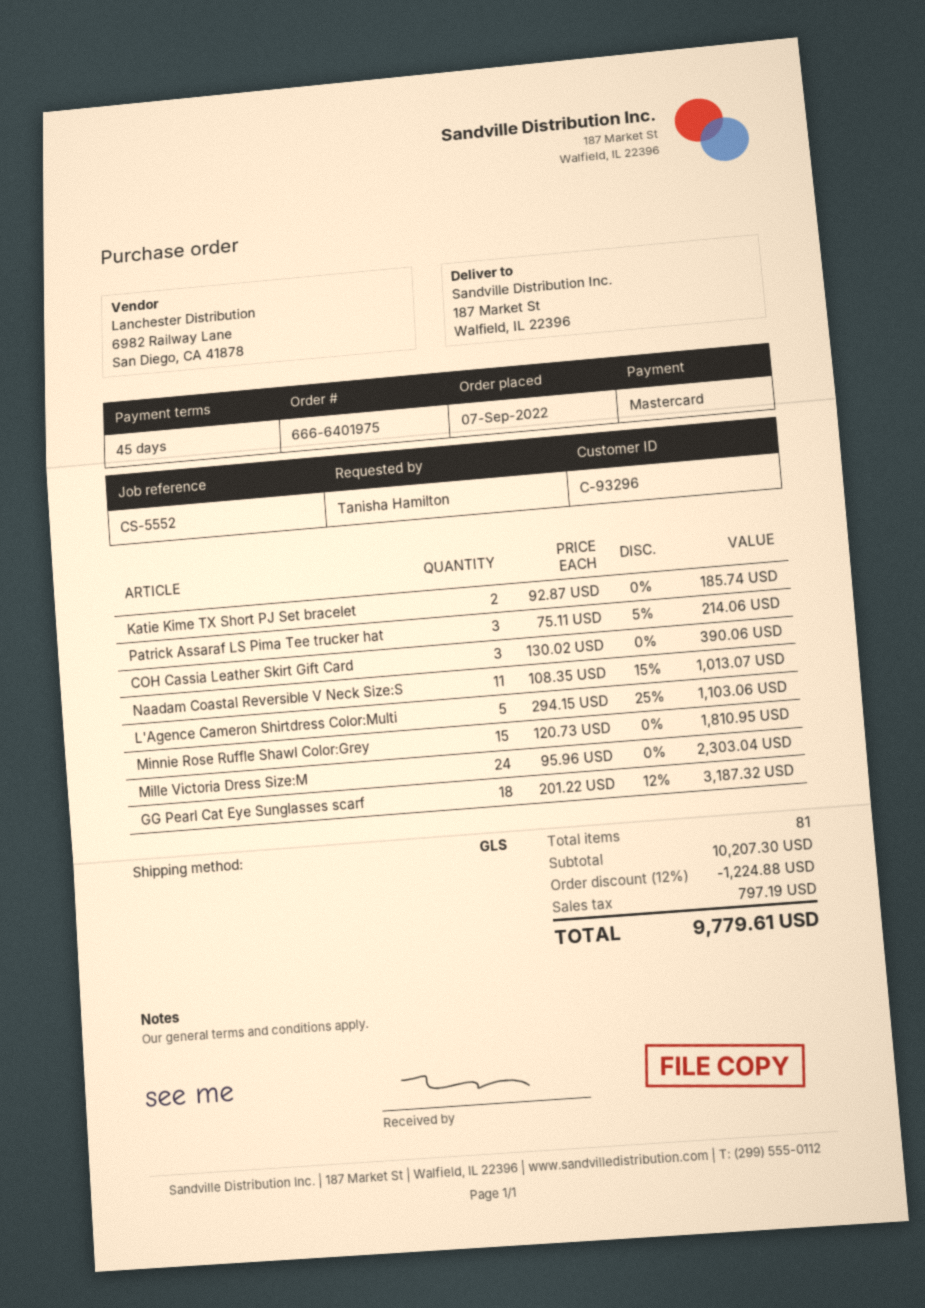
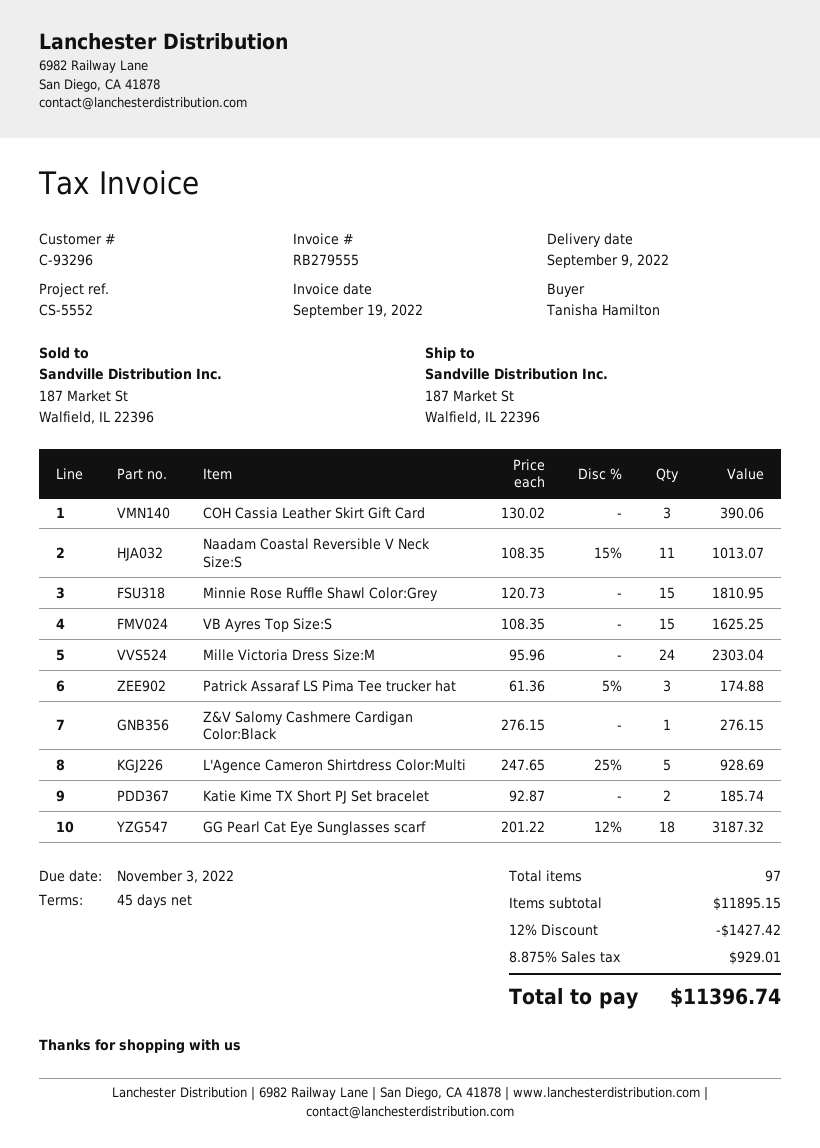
Patrick Assaraf LS Pima Tee trucker hat: 3 x 75.11 - 5% = 214.06 -> 3 x 61.36 - 5% = 174.88
L'Agence Cameron Shirtdress Color:Multi: 5 x 294.15 - 25% = 1103.06 -> 5 x 247.65 - 25% = 928.69
VB Ayres Top Size:S: none -> 15 x 108.35 = 1625.25
Z&V Salomy Cashmere Cardigan Color:Black: none -> 1 x 276.15 = 276.15
total quantity: 81 -> 97
subtotal: 10207.30 -> 11895.15
discount: 12% = 1224.88 -> 12% = 1427.42
tax: 797.19 -> 929.01
total: 9779.61 -> 11396.74

